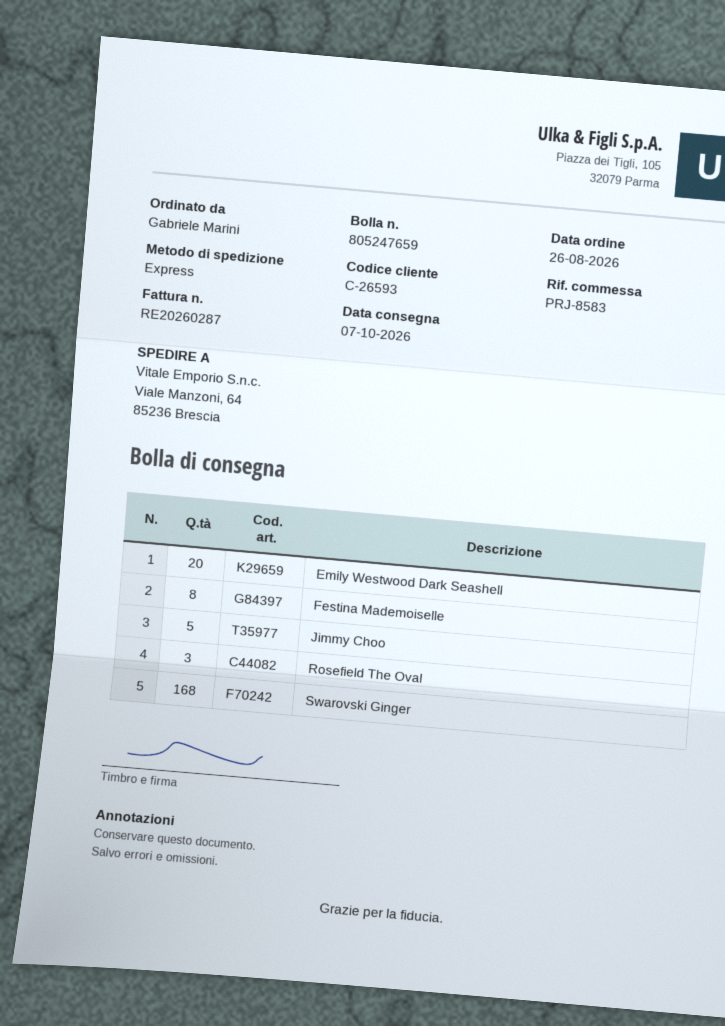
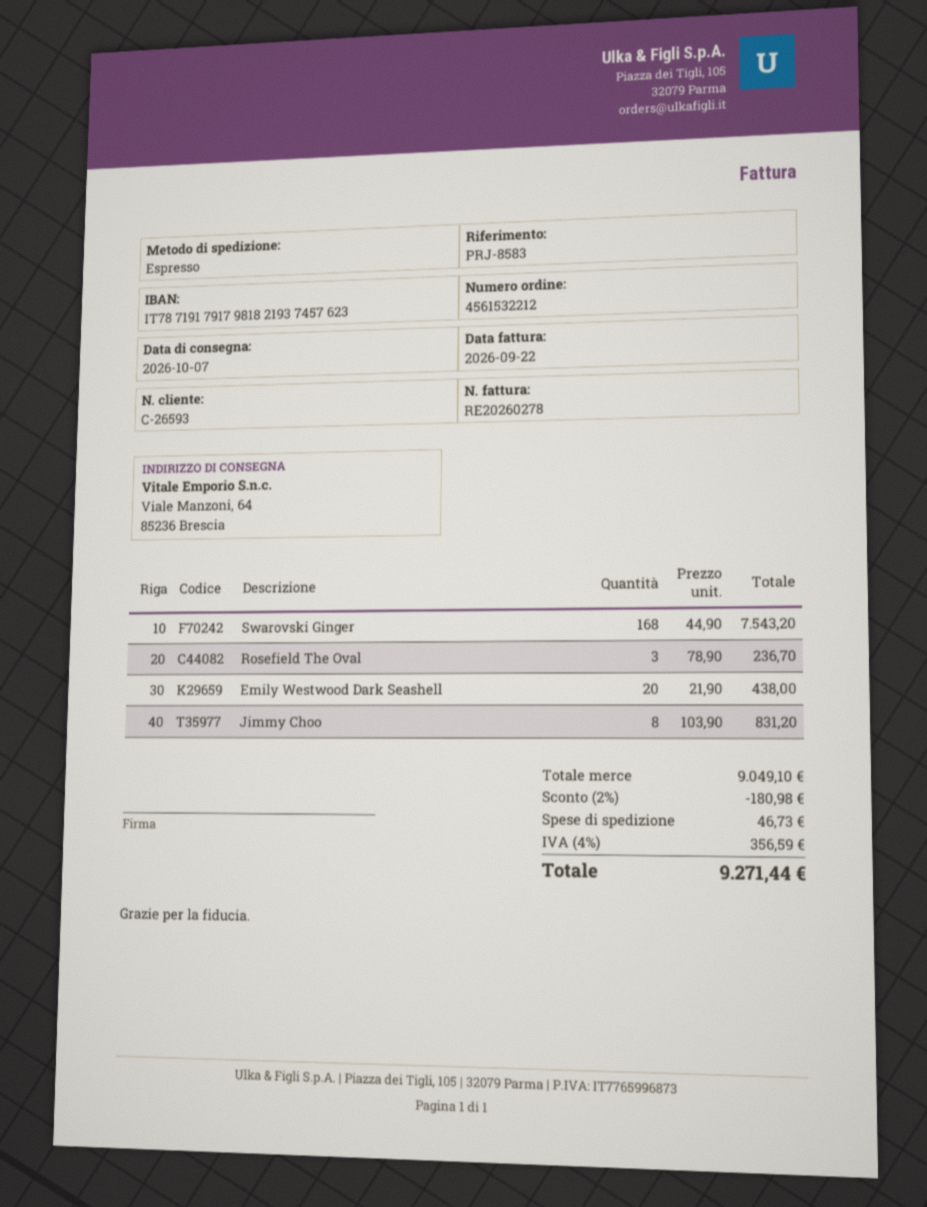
invoice number: RE20260287 -> RE20260278
Festina Mademoiselle: 8 -> none
Jimmy Choo: 5 -> 8

